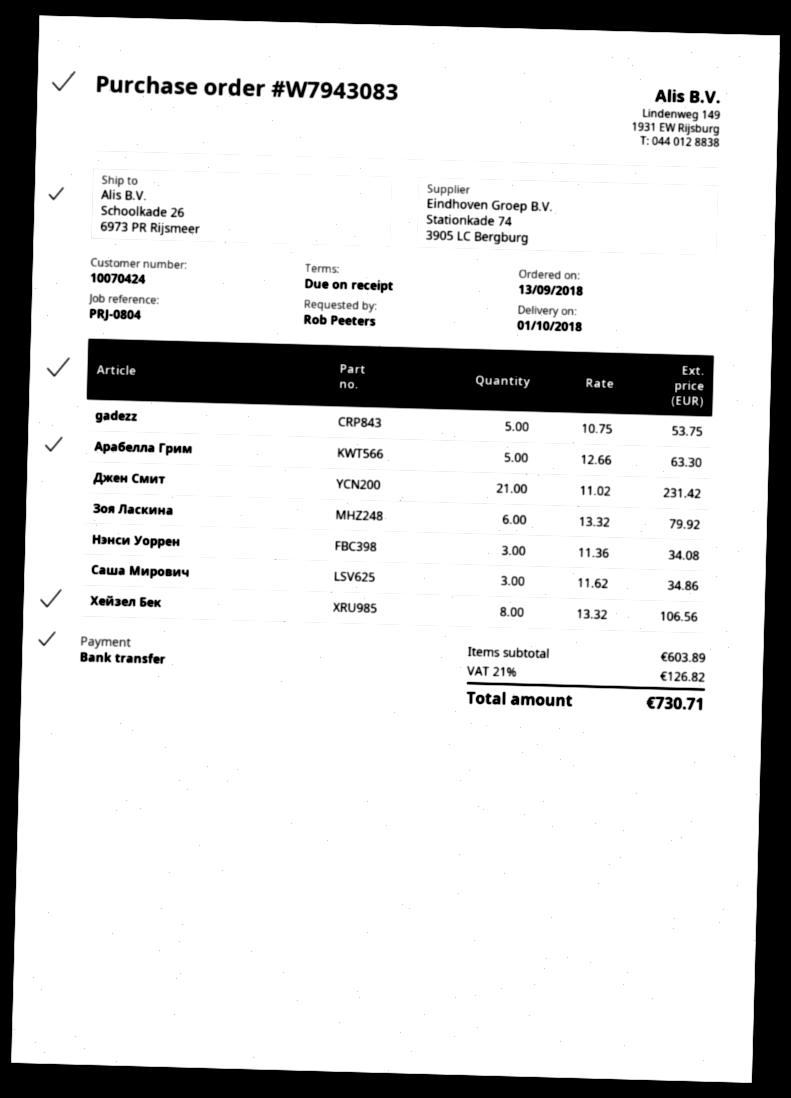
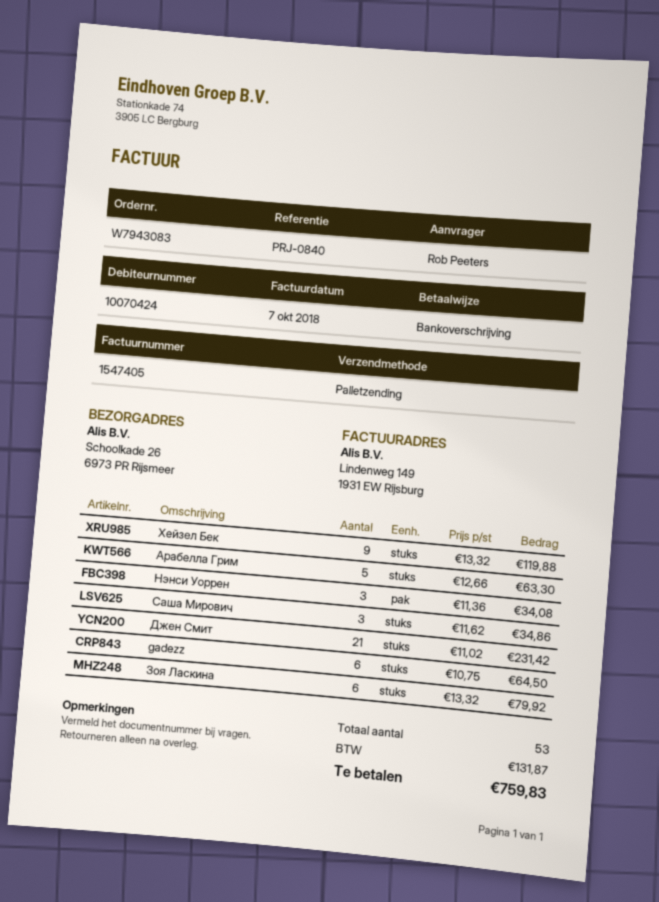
reference: PRJ-0804 -> PRJ-0840
gadezz: 5 x 10.75 = 53.75 -> 6 x 10.75 = 64.50
Хейзел Бек: 8 x 13.32 = 106.56 -> 9 x 13.32 = 119.88
tax: 126.82 -> 131.87
total: 730.71 -> 759.83

